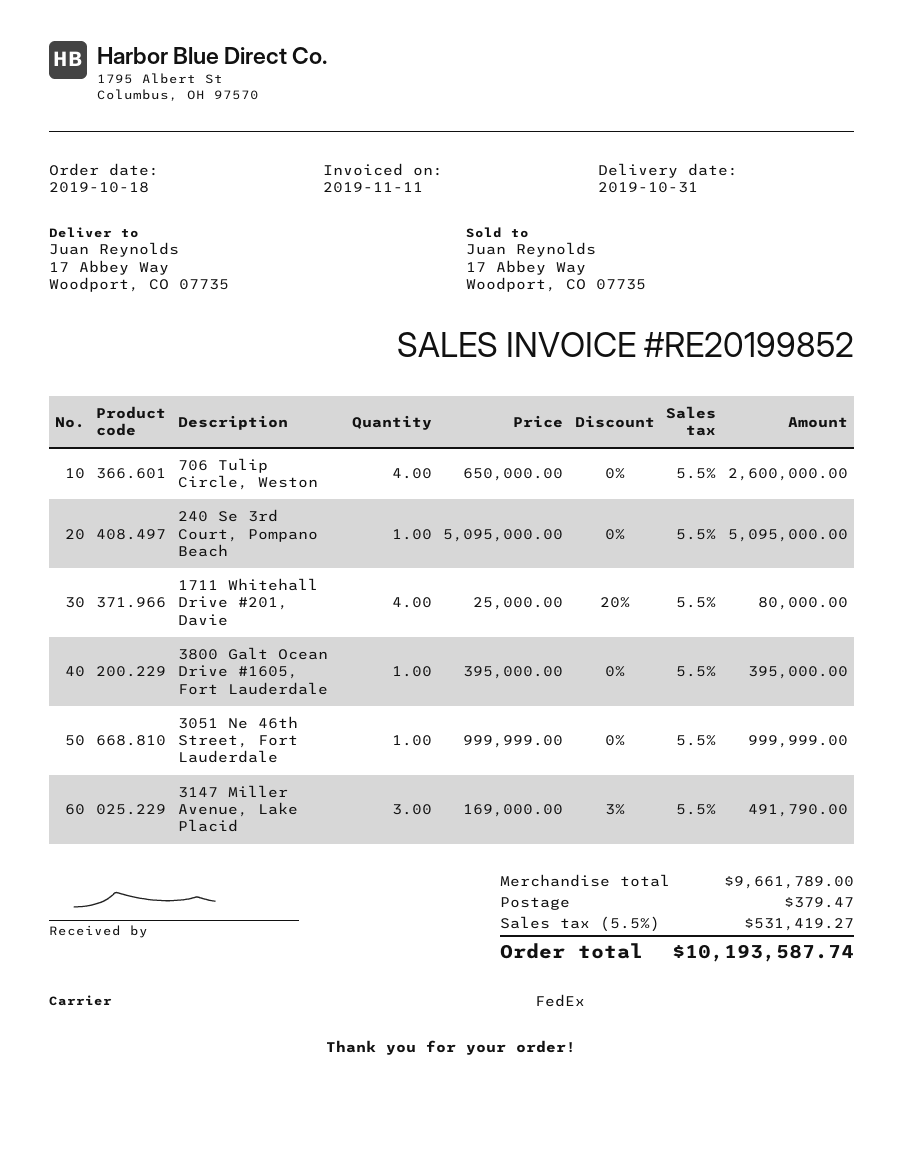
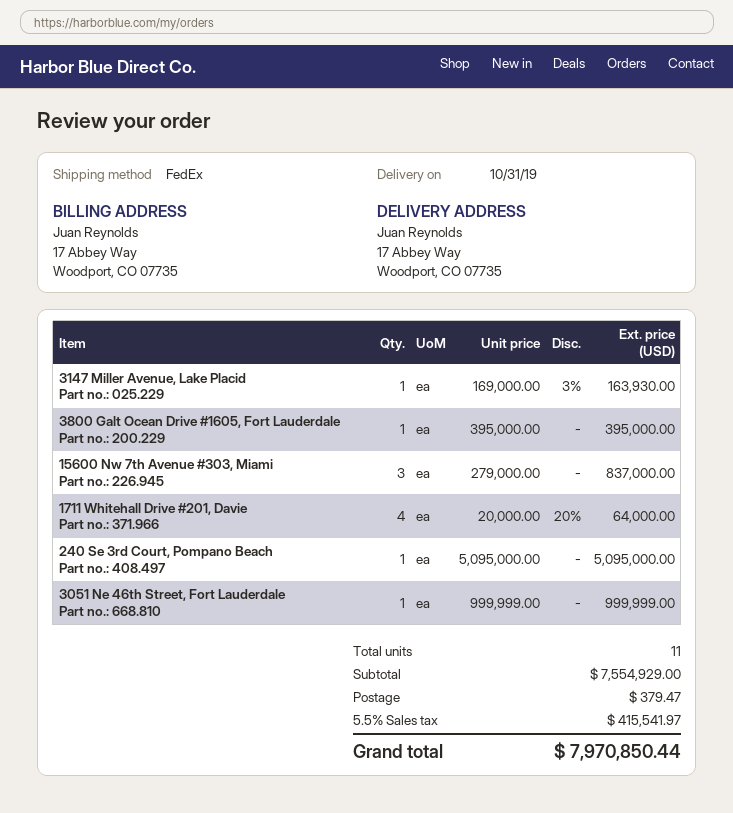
706 Tulip Circle, Weston: 4 x 650000.00 = 2600000.00 -> none
1711 Whitehall Drive #201, Davie: 4 x 25000.00 - 20% = 80000.00 -> 4 x 20000.00 - 20% = 64000.00
3147 Miller Avenue, Lake Placid: 3 x 169000.00 - 3% = 491790.00 -> 1 x 169000.00 - 3% = 163930.00
15600 Nw 7th Avenue #303, Miami: none -> 3 x 279000.00 = 837000.00
subtotal: 9661789.00 -> 7554929.00
tax: 5.5% = 531419.27 -> 5.5% = 415541.97
total: 10193587.74 -> 7970850.44

